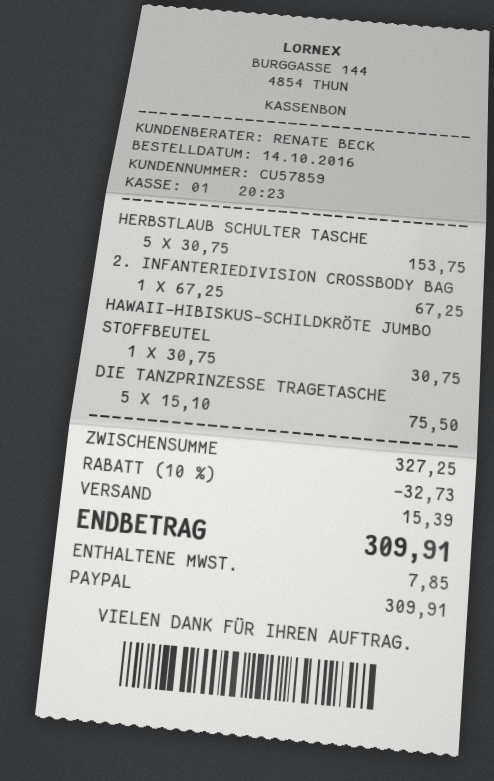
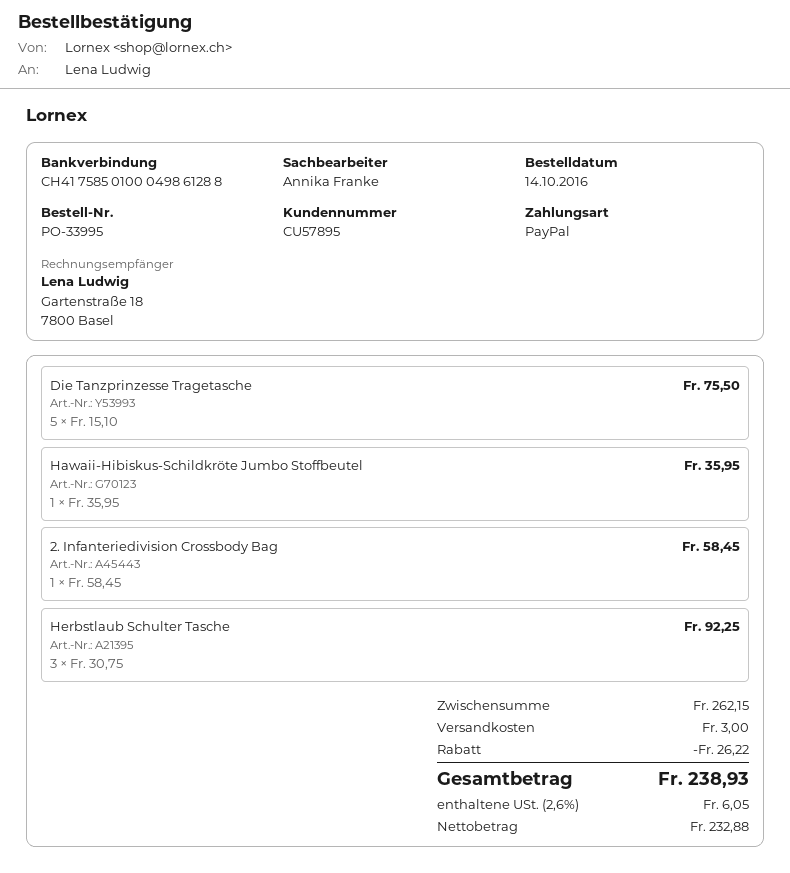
customer number: CU57859 -> CU57895
sales rep: RENATE BECK -> Annika Franke
HERBSTLAUB SCHULTER TASCHE: 5 x 30.75 = 153.75 -> 3 x 30.75 = 92.25
2. INFANTERIEDIVISION CROSSBODY BAG: 1 x 67.25 = 67.25 -> 1 x 58.45 = 58.45
HAWAII-HIBISKUS-SCHILDKRÖTE JUMBO STOFFBEUTEL: 1 x 30.75 = 30.75 -> 1 x 35.95 = 35.95
subtotal: 327.25 -> 262.15
discount: 32.73 -> 26.22
shipping: 15.39 -> 3.00
tax: 7.85 -> 6.05
total: 309.91 -> 238.93

